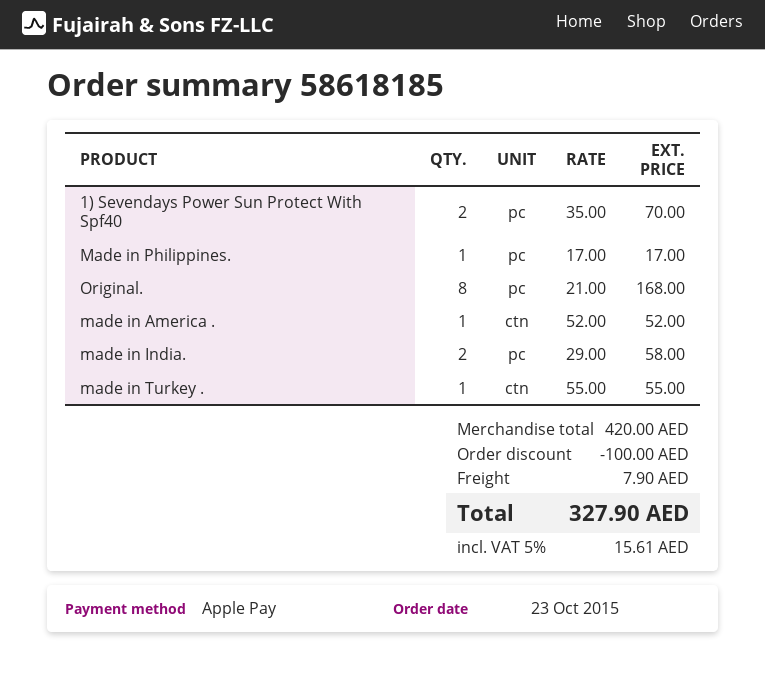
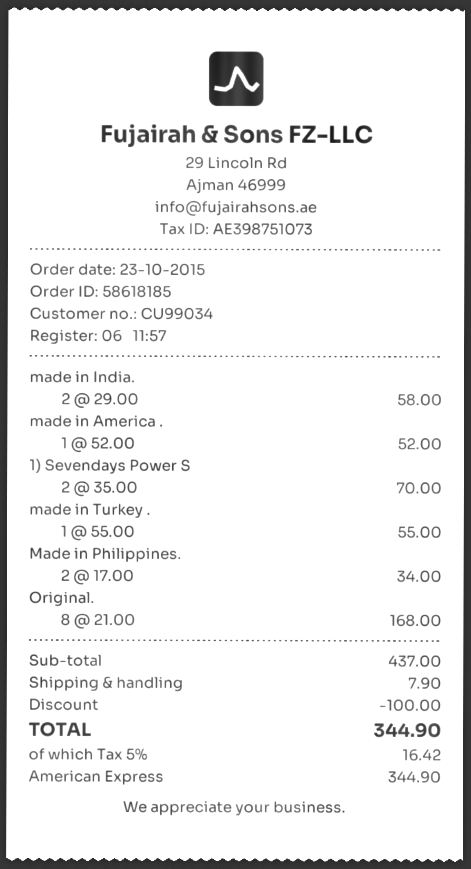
payment method: Apple Pay -> American Express
Made in Philippines.: 1 x 17.00 = 17.00 -> 2 x 17.00 = 34.00
subtotal: 420.00 -> 437.00
tax: 5% = 15.61 -> 5% = 16.42
total: 327.90 -> 344.90

